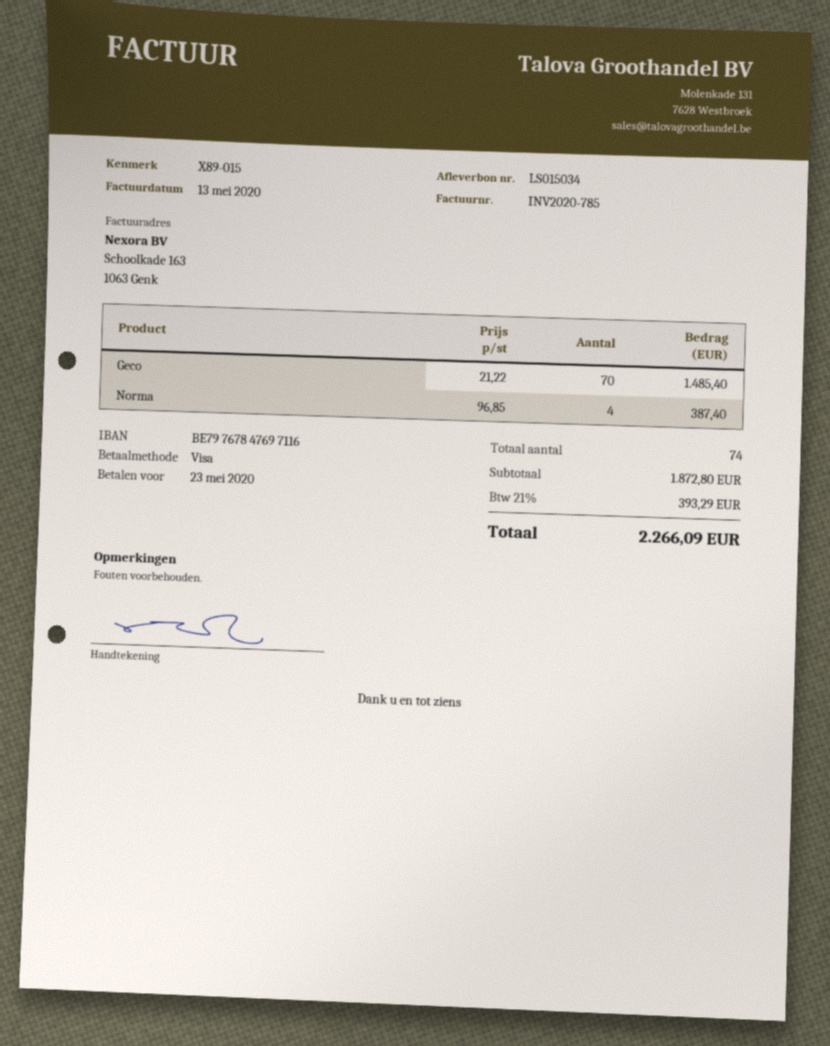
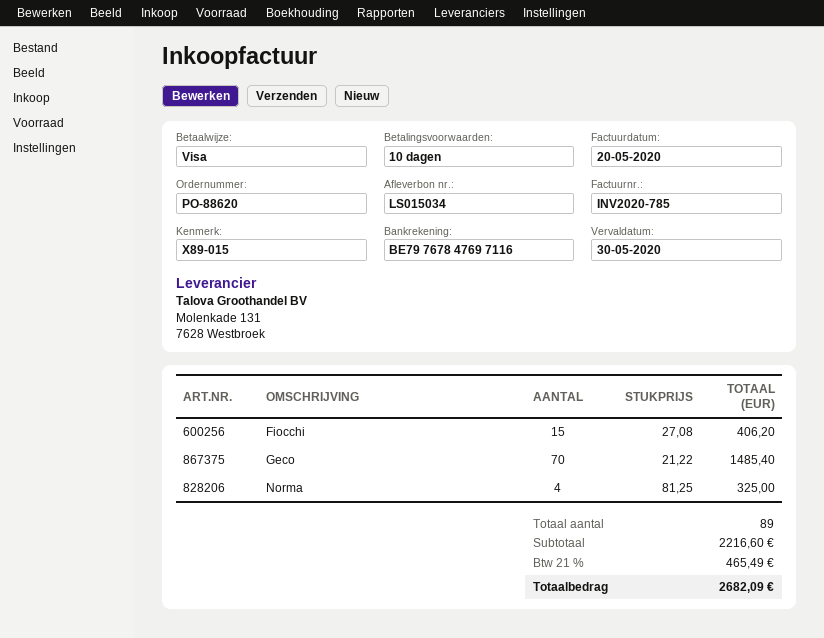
invoice date: 2020-05-13 -> 2020-05-20
due date: 2020-05-23 -> 2020-05-30
Norma: 4 x 96.85 = 387.40 -> 4 x 81.25 = 325.00
Fiocchi: none -> 15 x 27.08 = 406.20
total quantity: 74 -> 89
subtotal: 1872.80 -> 2216.60
tax: 21% = 393.29 -> 21% = 465.49
total: 2266.09 -> 2682.09

